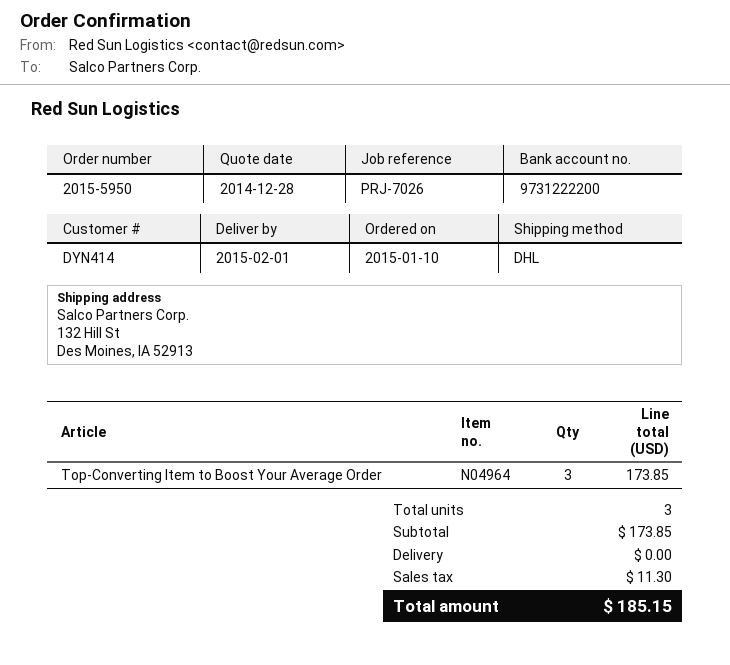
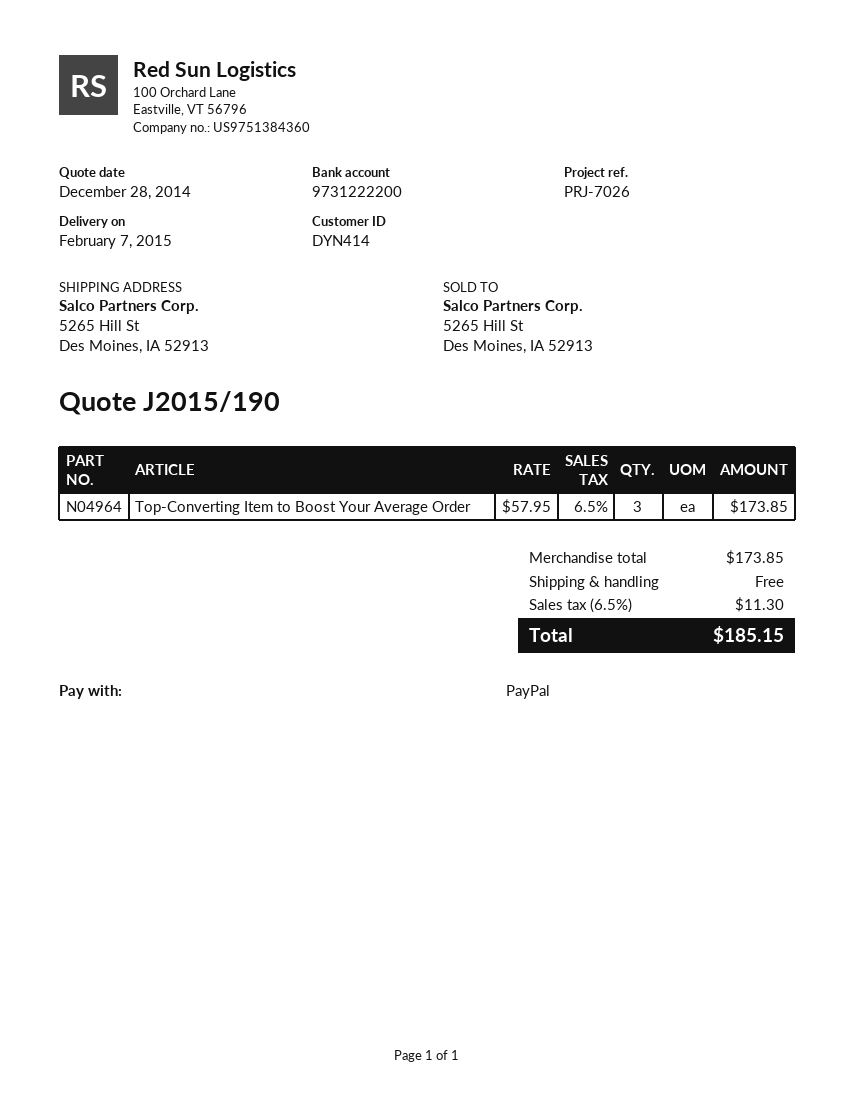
delivery date: 2015-02-01 -> 2015-02-07
ship to: 132 Hill St, Des Moines, IA 52913 -> 5265 Hill St, Des Moines, IA 52913

